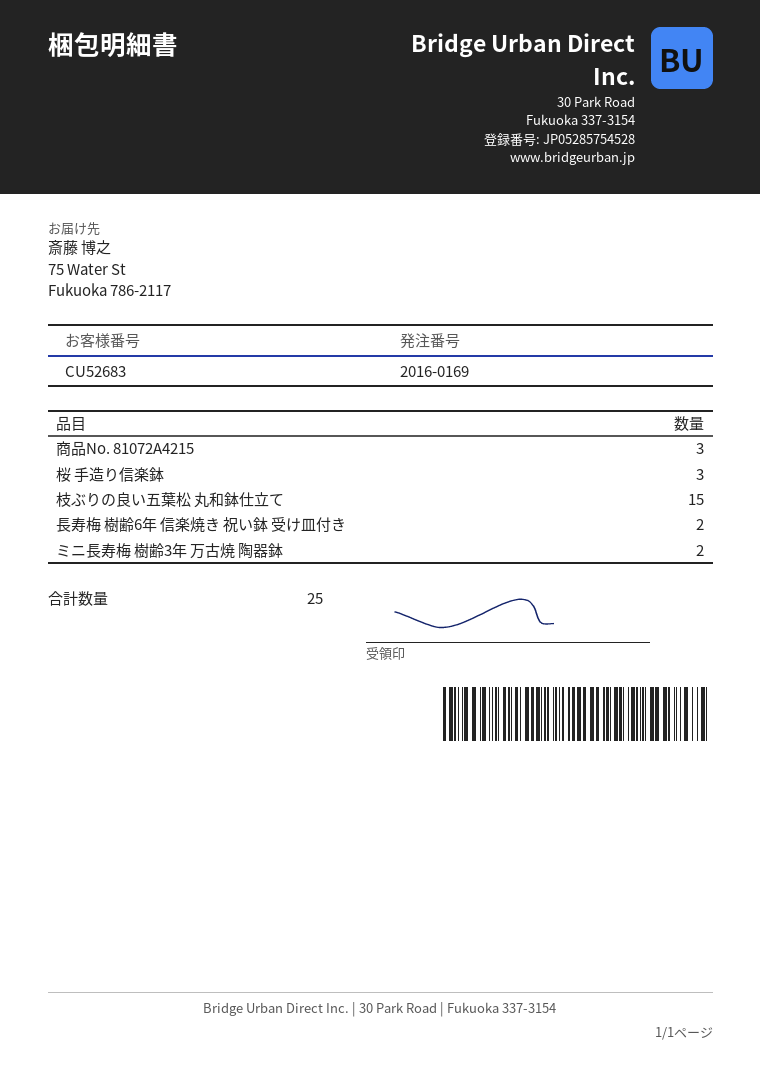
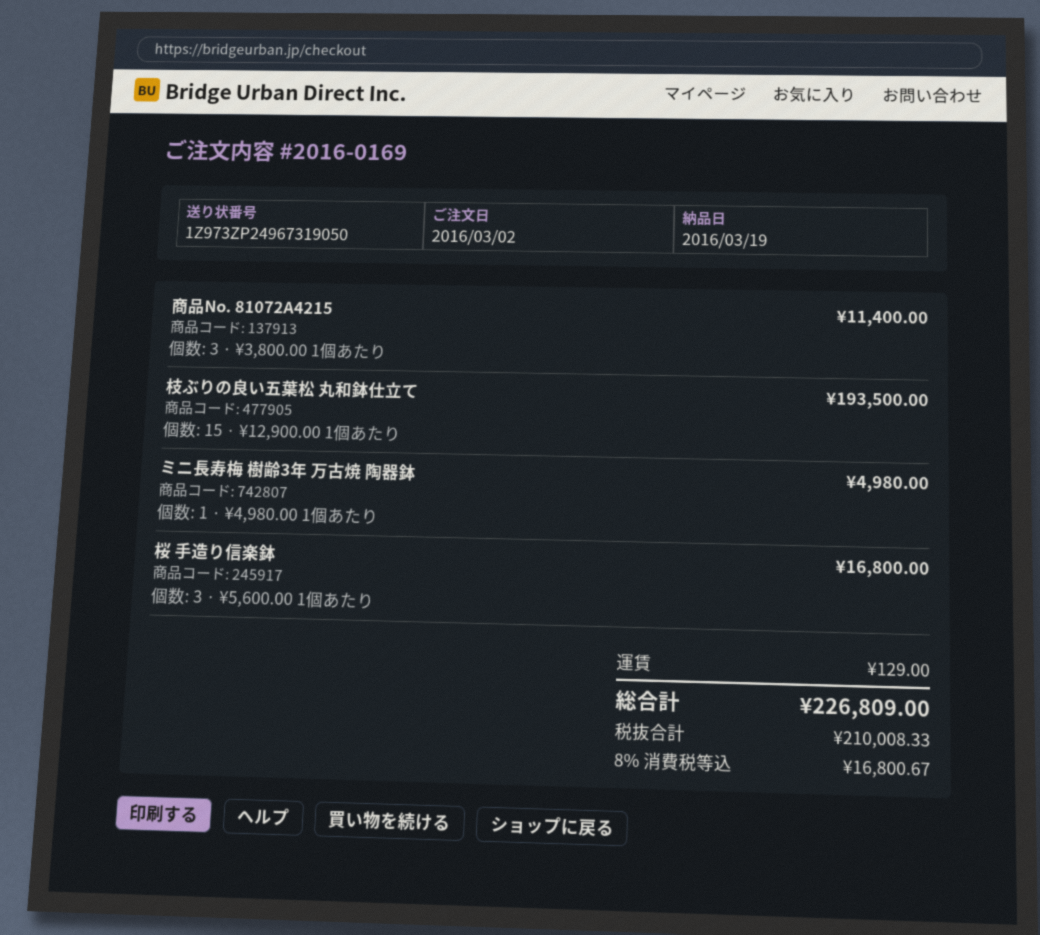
長寿梅 樹齢6年 信楽焼き 祝い鉢 受け皿付き: 2 -> none
ミニ長寿梅 樹齢3年 万古焼 陶器鉢: 2 -> 1

